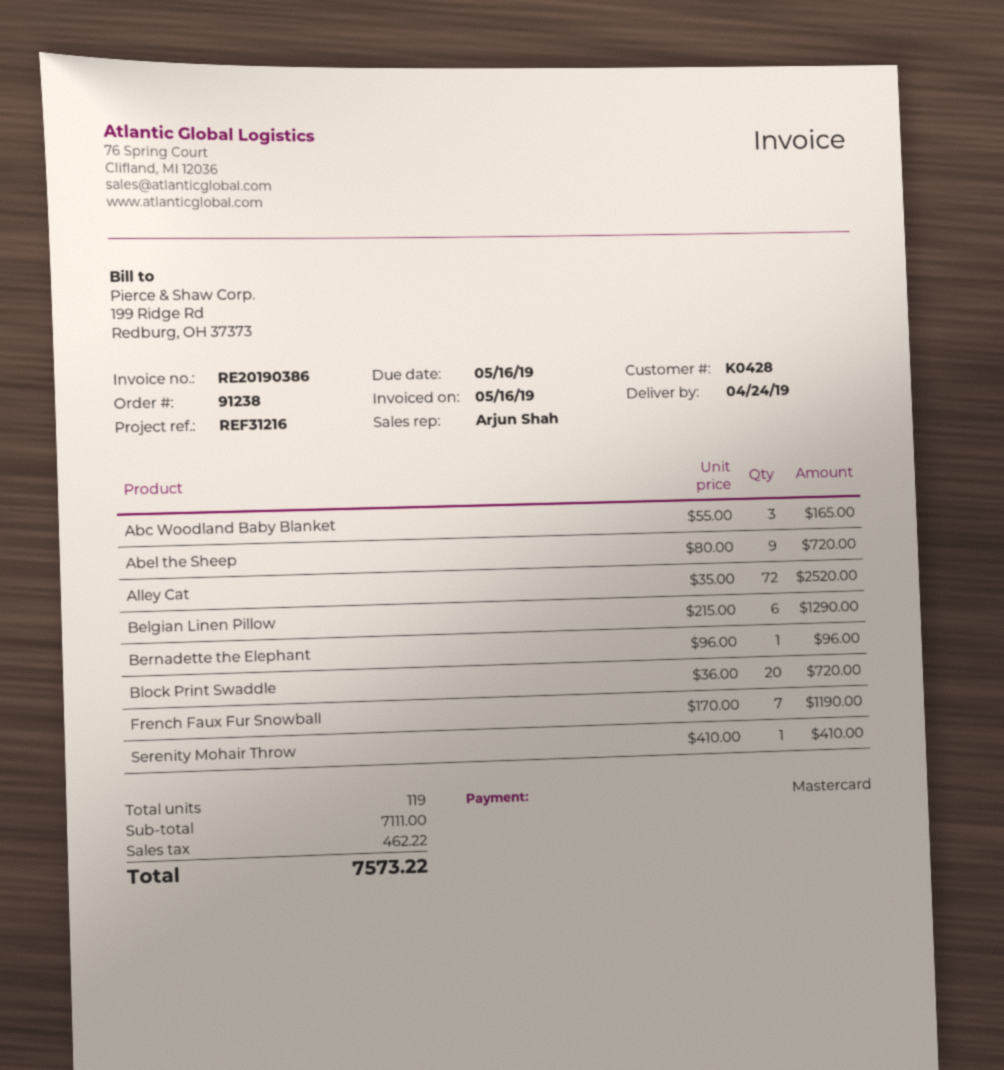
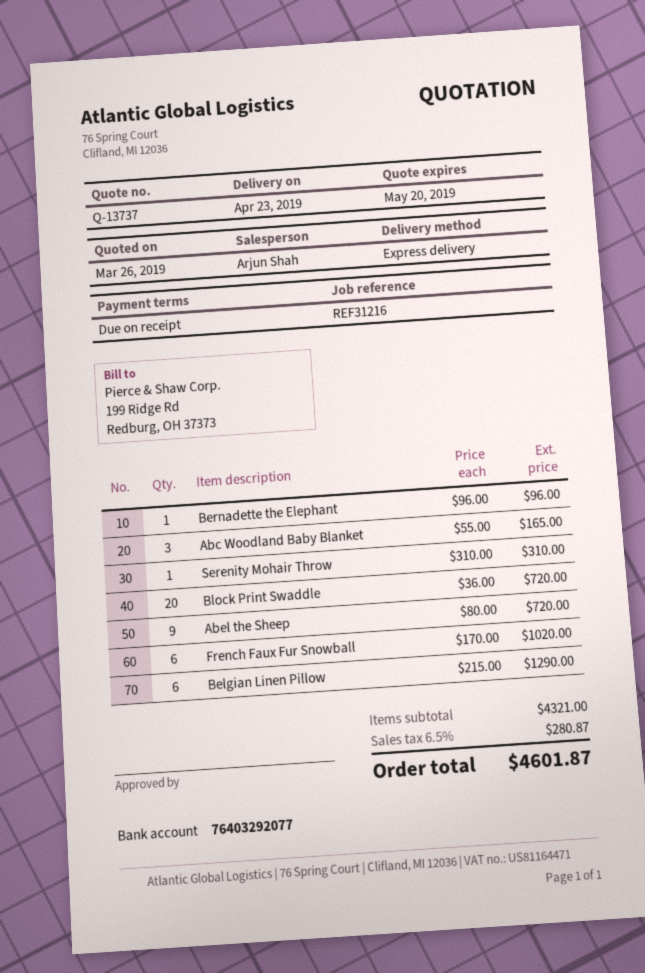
delivery date: 2019-04-24 -> 2019-04-23
Alley Cat: 72 x 35.00 = 2520.00 -> none
French Faux Fur Snowball: 7 x 170.00 = 1190.00 -> 6 x 170.00 = 1020.00
Serenity Mohair Throw: 1 x 410.00 = 410.00 -> 1 x 310.00 = 310.00
subtotal: 7111.00 -> 4321.00
tax: 462.22 -> 280.87
total: 7573.22 -> 4601.87

